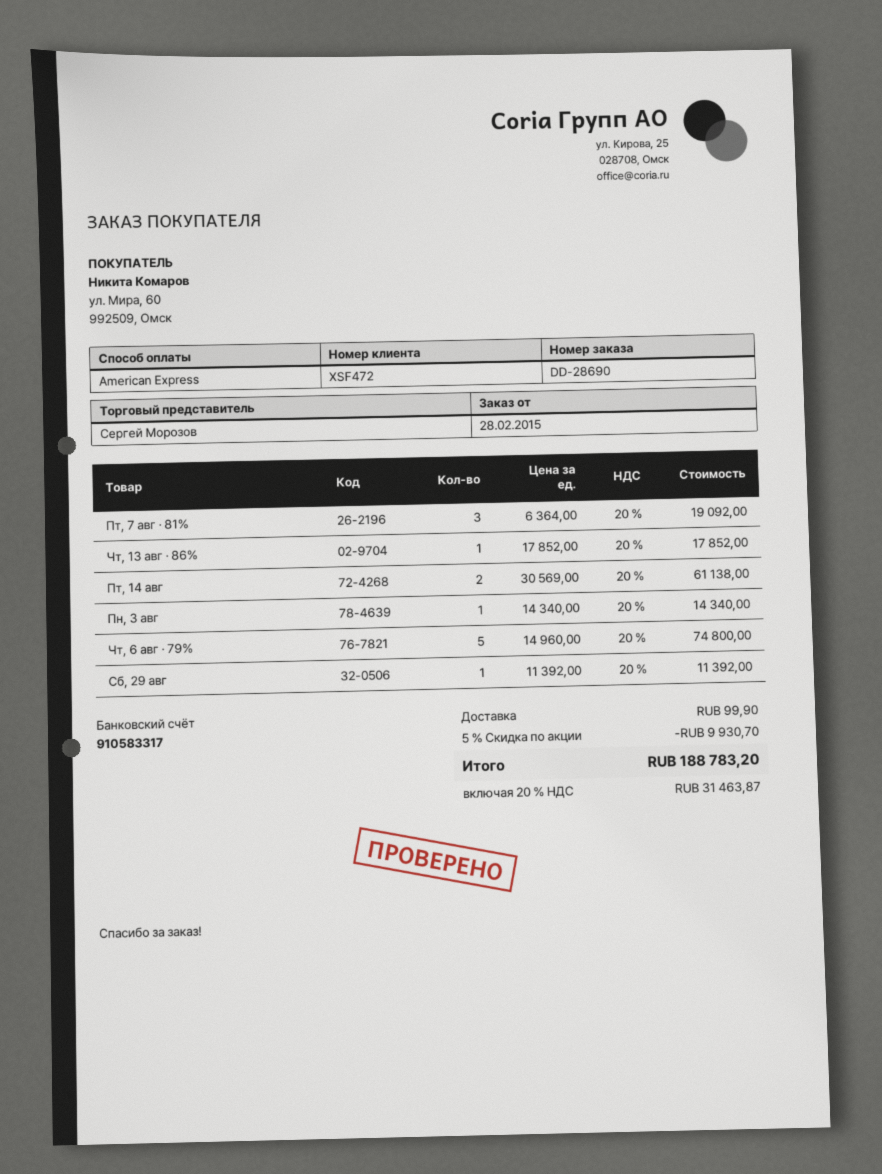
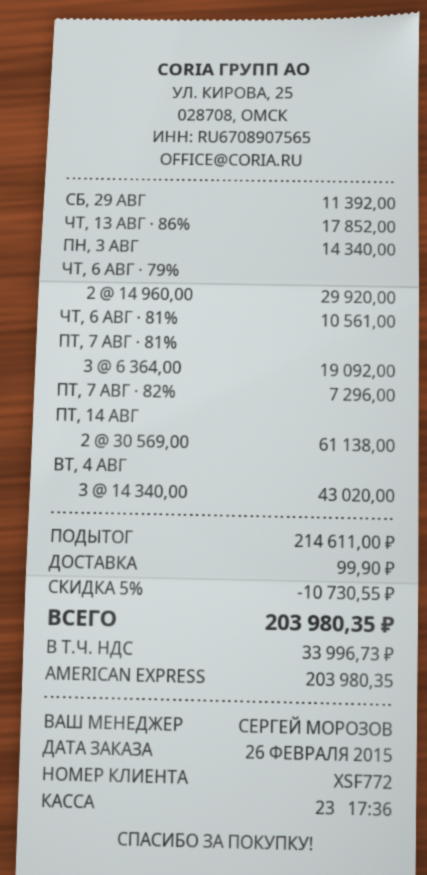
order date: 2015-02-28 -> 2015-02-26
customer number: XSF472 -> XSF772
Чт, 6 авг · 79%: 5 x 14960.00 = 74800.00 -> 2 x 14960.00 = 29920.00
ЧТ, 6 АВГ · 81%: none -> 1 x 10561.00 = 10561.00
ПТ, 7 АВГ · 82%: none -> 1 x 7296.00 = 7296.00
ВТ, 4 АВГ: none -> 3 x 14340.00 = 43020.00
discount: 5% = 9930.70 -> 5% = 10730.55
tax: 31463.87 -> 33996.73
total: 188783.20 -> 203980.35

